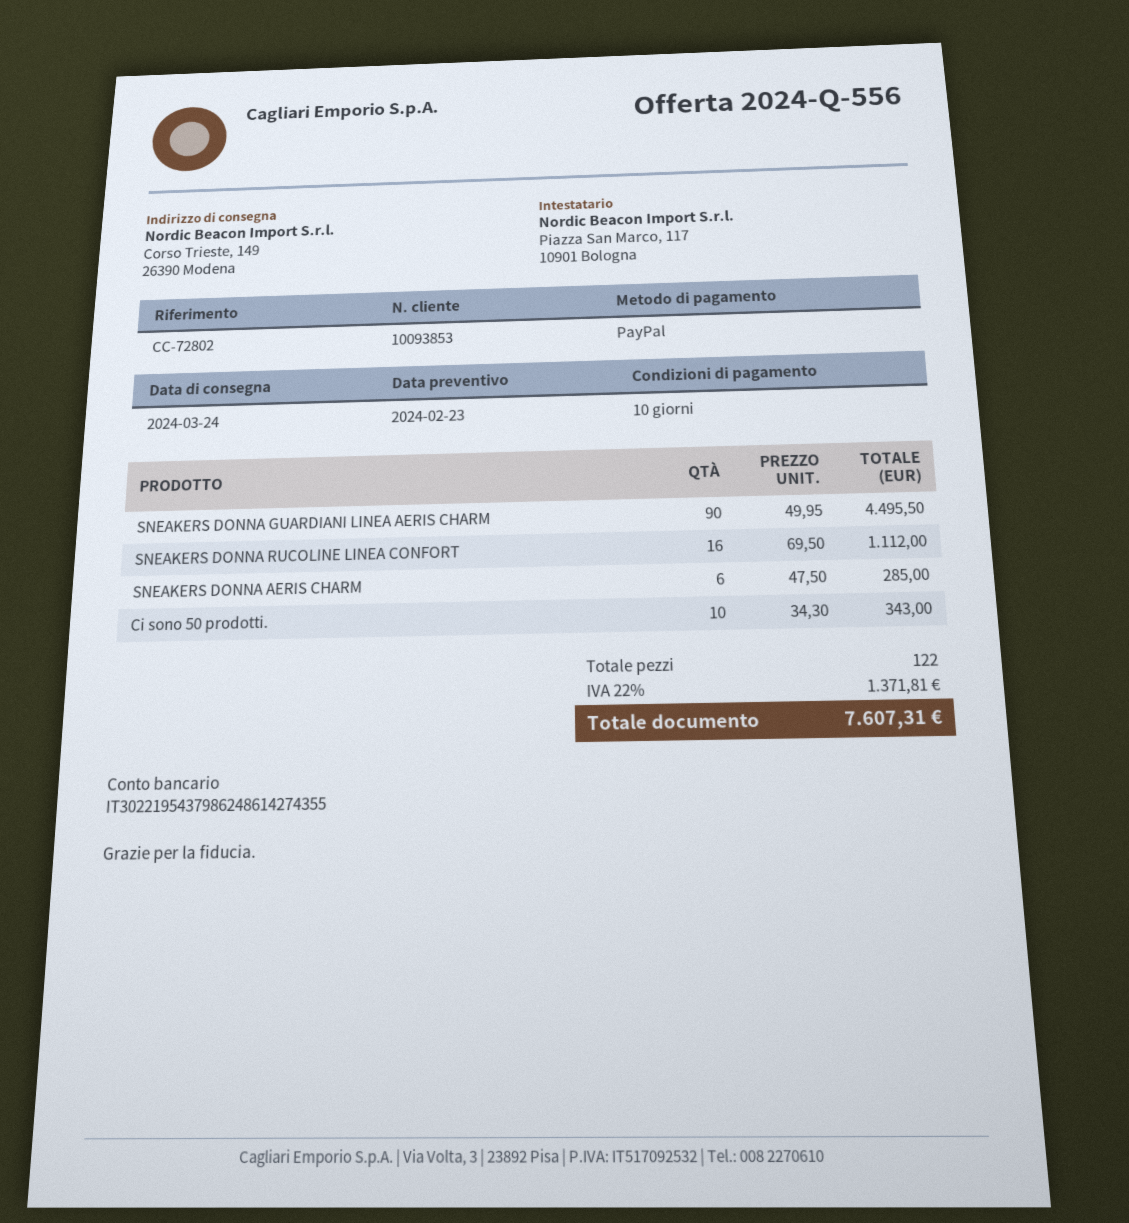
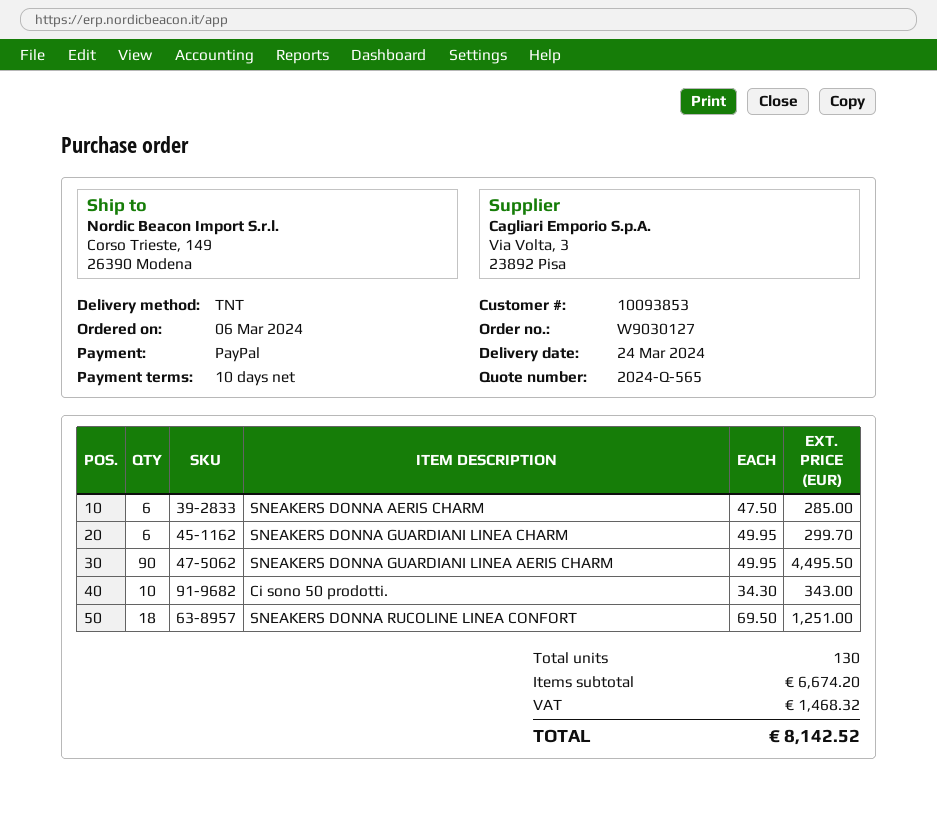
quote number: 2024-Q-556 -> 2024-Q-565
SNEAKERS DONNA RUCOLINE LINEA CONFORT: 16 x 69.50 = 1112.00 -> 18 x 69.50 = 1251.00
SNEAKERS DONNA GUARDIANI LINEA CHARM: none -> 6 x 49.95 = 299.70
total quantity: 122 -> 130
tax: 1371.81 -> 1468.32
total: 7607.31 -> 8142.52

